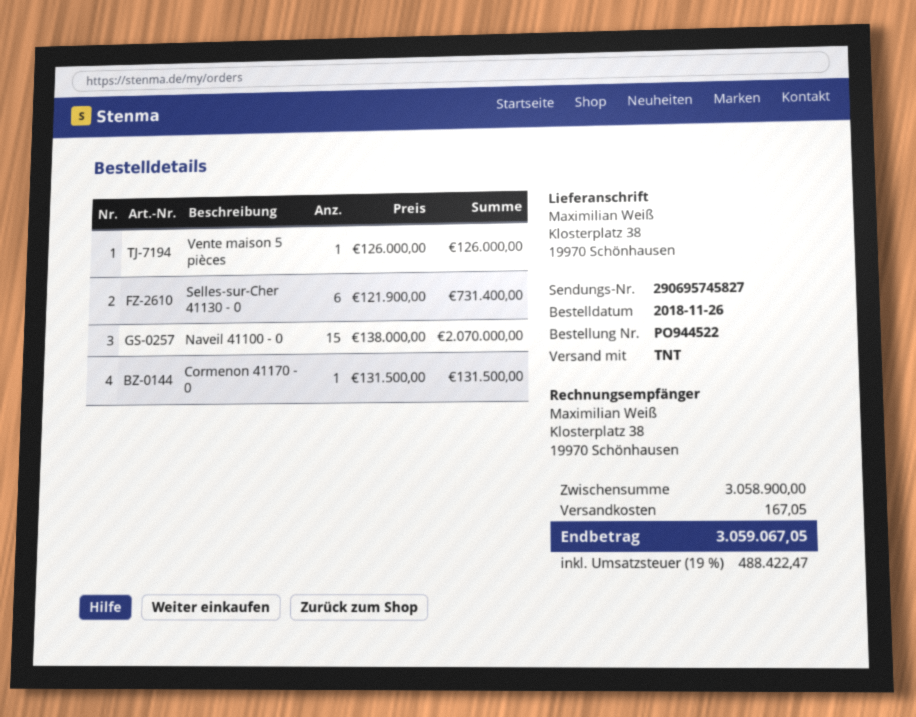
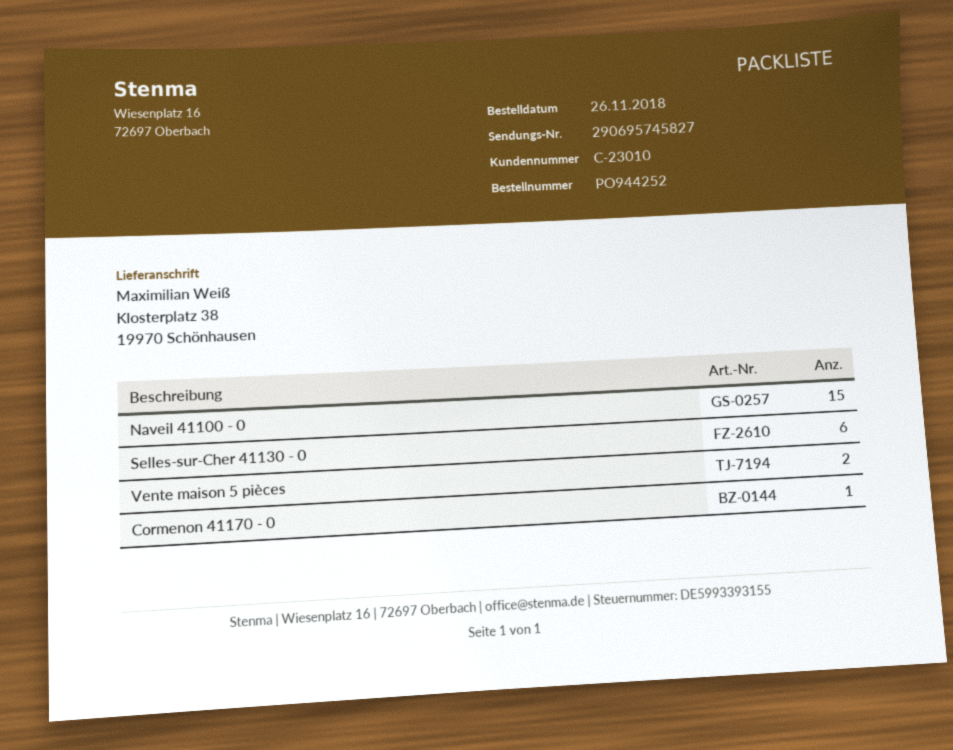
order number: PO944522 -> PO944252
Vente maison 5 pièces: 1 -> 2

